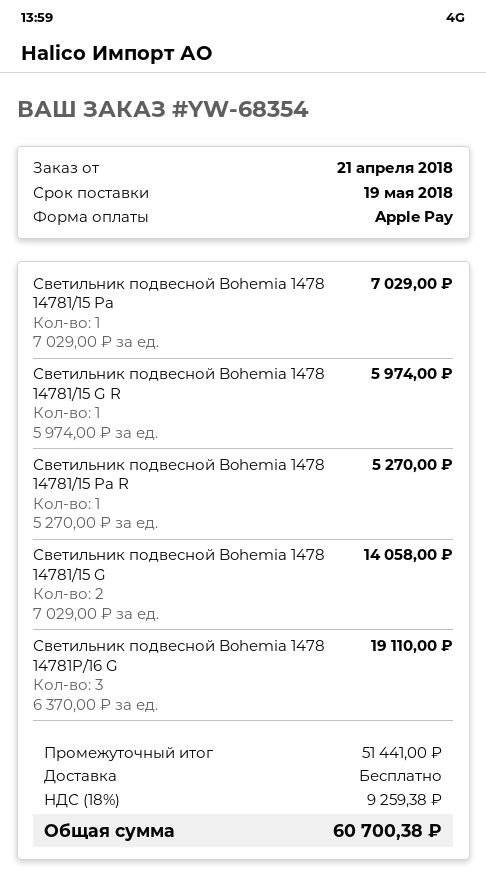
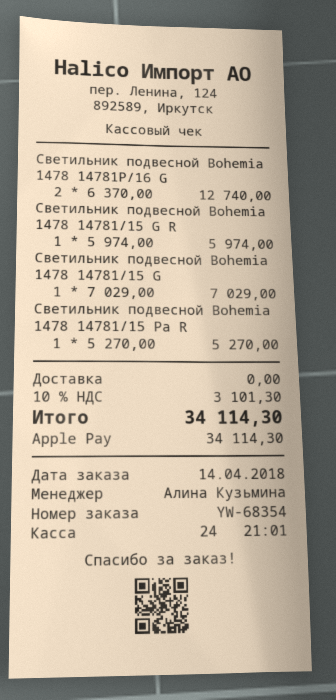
order date: 2018-04-21 -> 2018-04-14
Светильник подвесной Bohemia 1478 14781/15 Pa: 1 x 7029.00 = 7029.00 -> none
Светильник подвесной Bohemia 1478 14781/15 G: 2 x 7029.00 = 14058.00 -> 1 x 7029.00 = 7029.00
Светильник подвесной Bohemia 1478 14781P/16 G: 3 x 6370.00 = 19110.00 -> 2 x 6370.00 = 12740.00
tax: 18% = 9259.38 -> 10% = 3101.30
total: 60700.38 -> 34114.30

